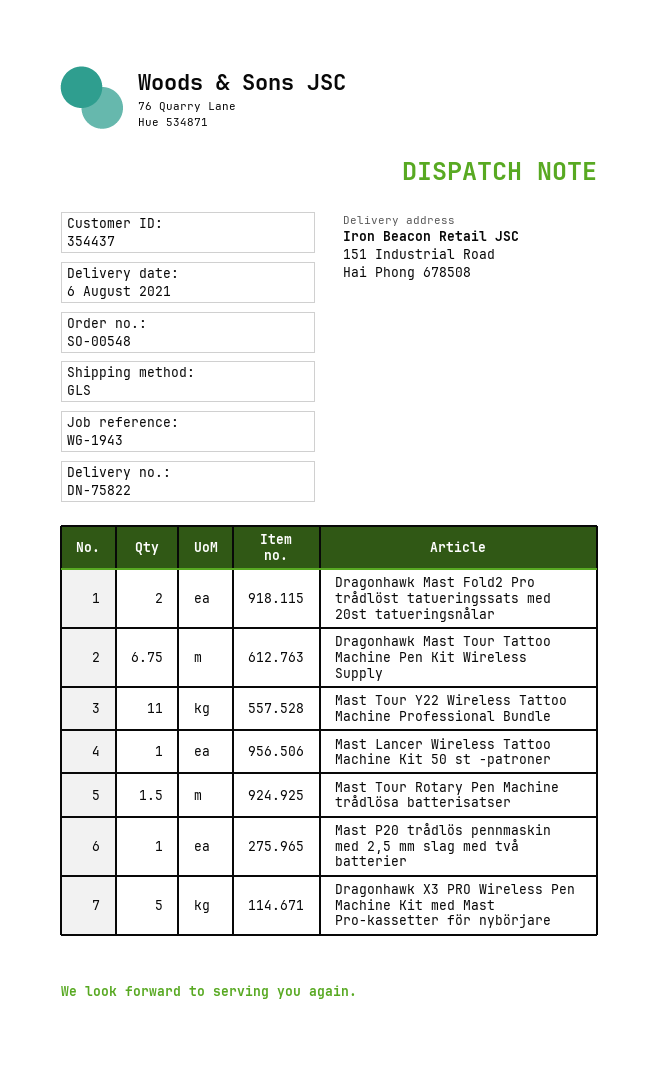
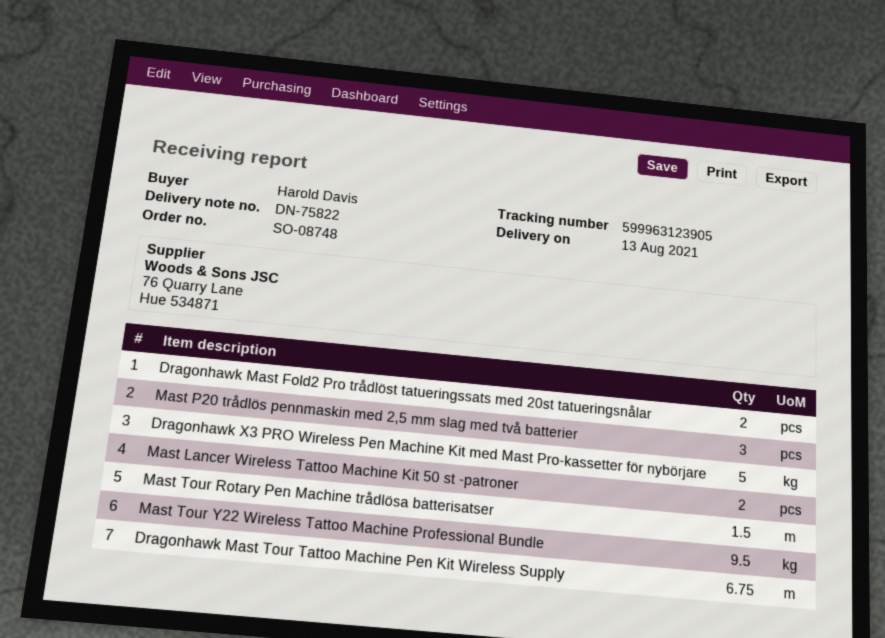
order number: SO-00548 -> SO-08748
delivery date: 2021-08-06 -> 2021-08-13
Mast Tour Y22 Wireless Tattoo Machine Professional Bundle: 11 -> 9.5
Mast Lancer Wireless Tattoo Machine Kit 50 st -patroner: 1 -> 2
Mast P20 trådlös pennmaskin med 2,5 mm slag med två batterier: 1 -> 3

